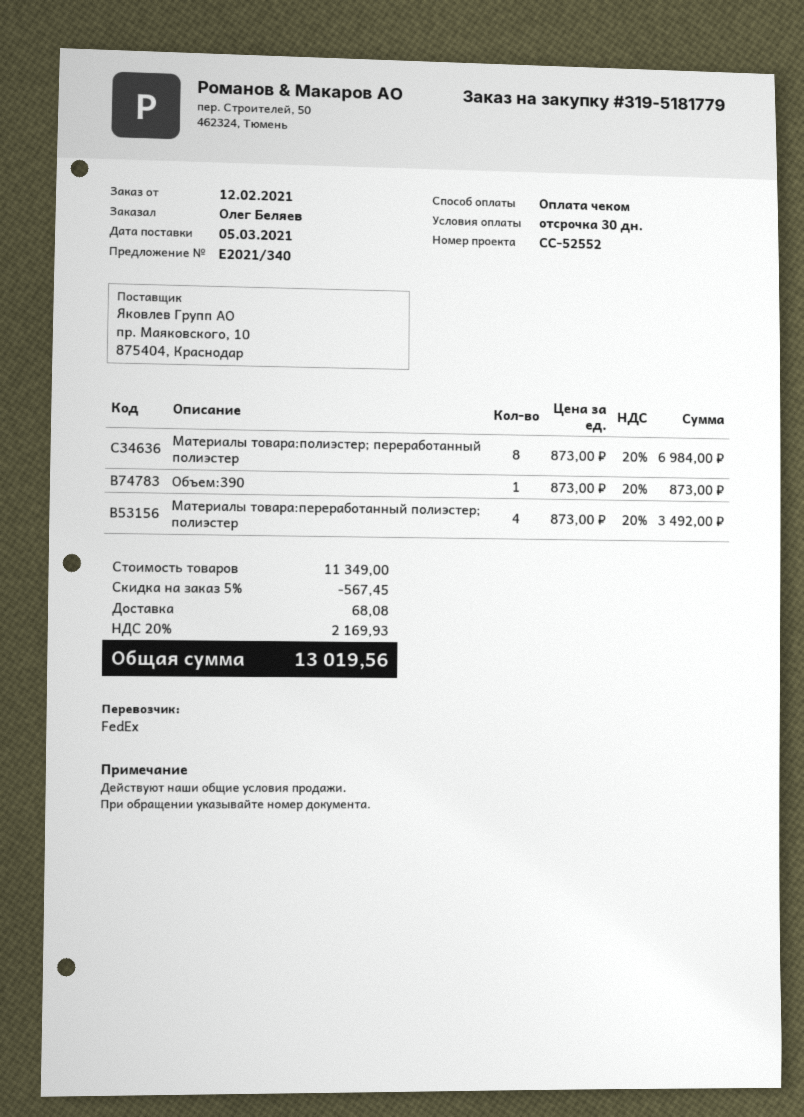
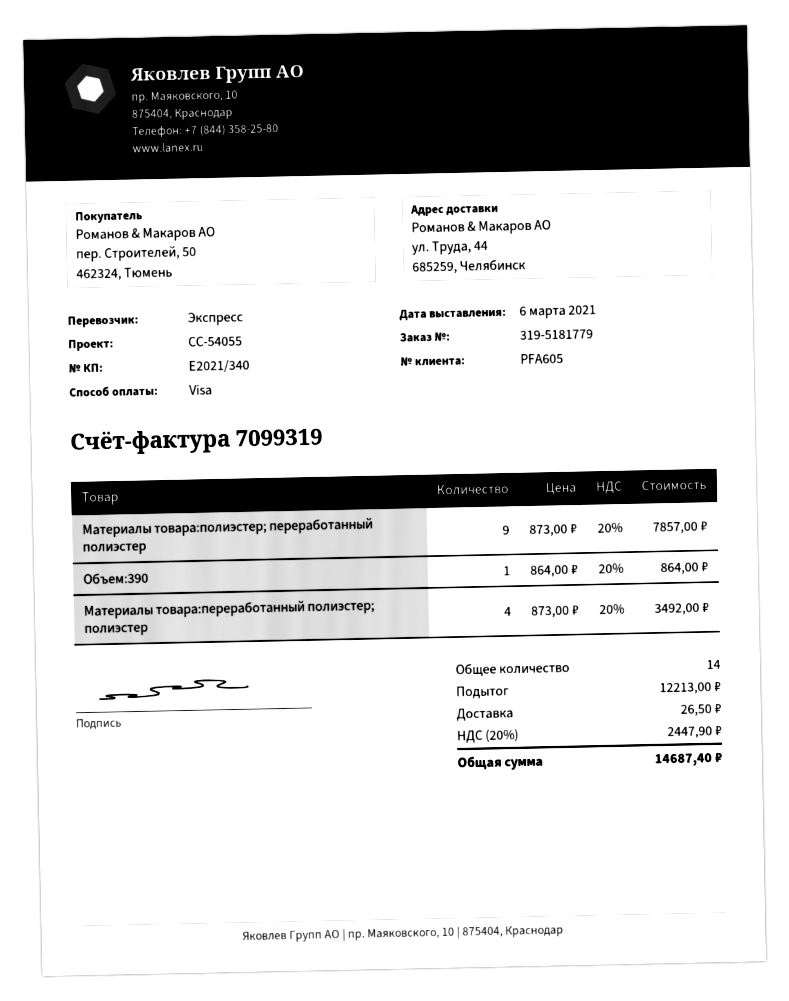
reference: CC-52552 -> CC-54055
payment method: cheque -> Visa
shipping method: FedEx -> express
Материалы товара:полиэстер; переработанный полиэстер: 8 x 873.00 = 6984.00 -> 9 x 873.00 = 7857.00
Объем:390: 1 x 873.00 = 873.00 -> 1 x 864.00 = 864.00
subtotal: 11349.00 -> 12213.00
discount: 5% = 567.45 -> none
shipping: 68.08 -> 26.50
tax: 20% = 2169.93 -> 20% = 2447.90
total: 13019.56 -> 14687.40

